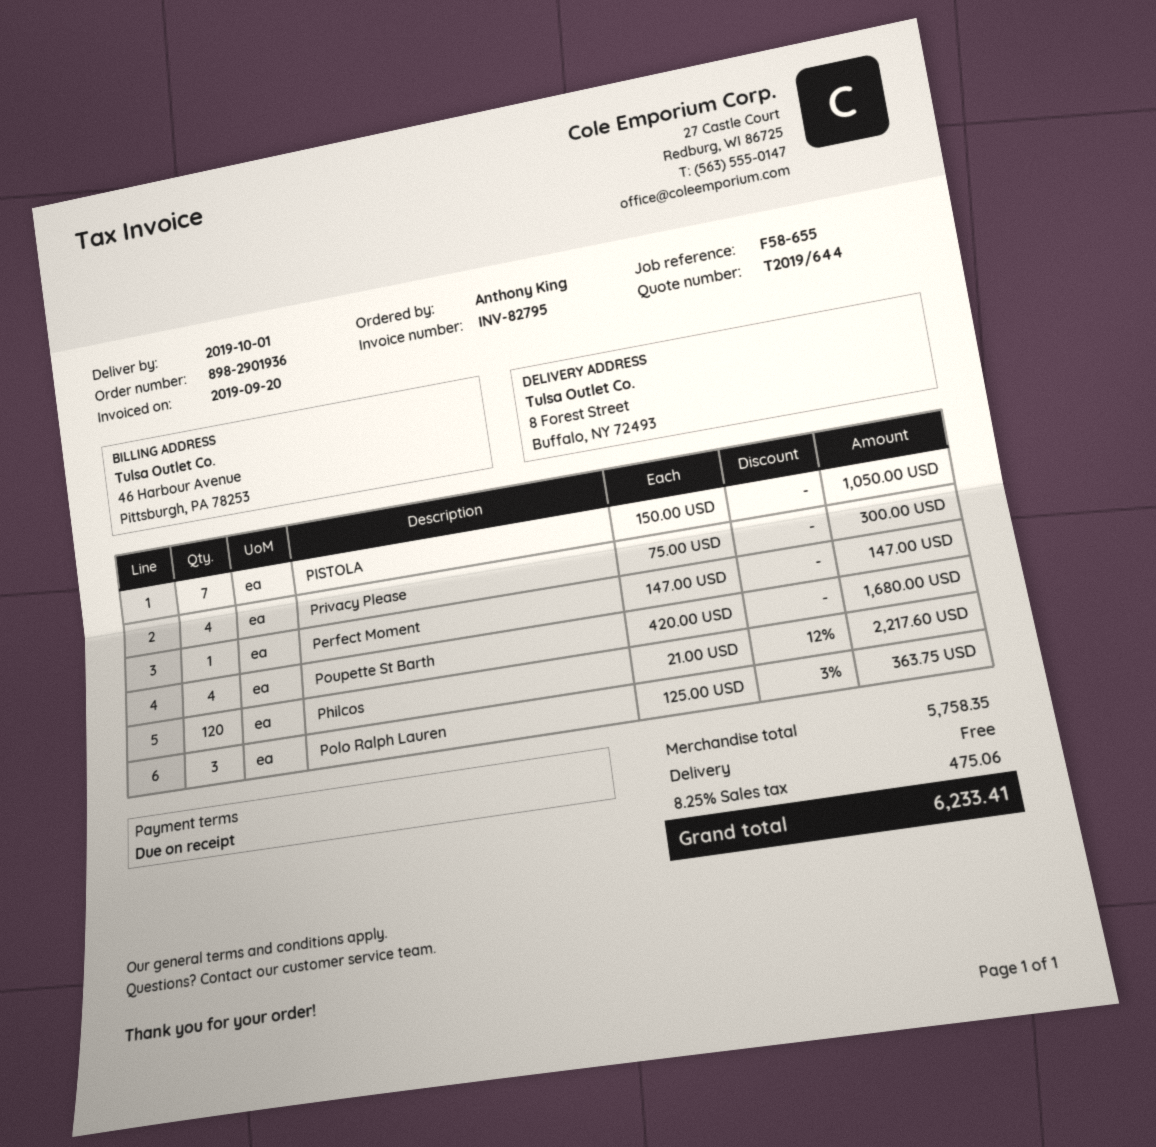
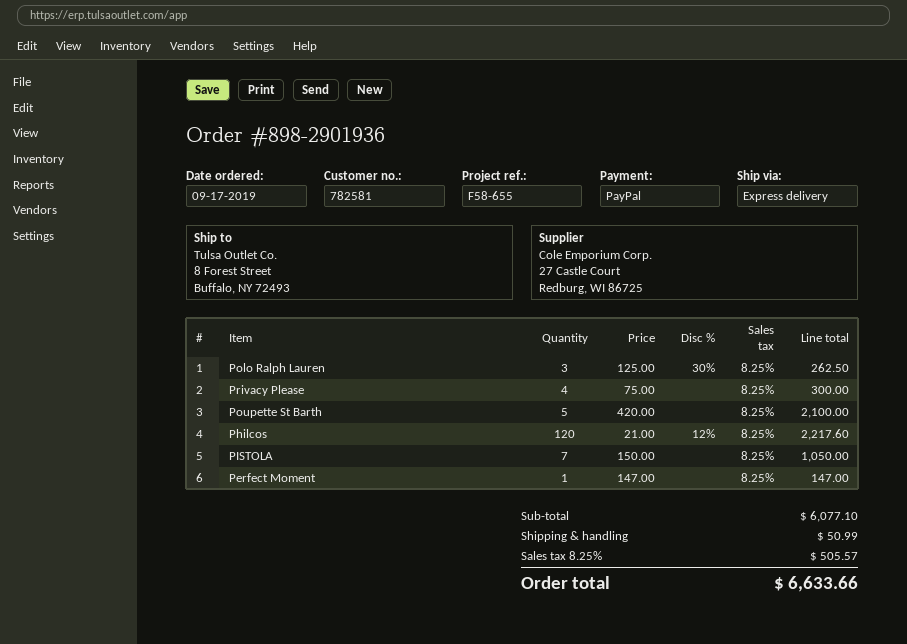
Poupette St Barth: 4 x 420.00 = 1680.00 -> 5 x 420.00 = 2100.00
Polo Ralph Lauren: 3 x 125.00 - 3% = 363.75 -> 3 x 125.00 - 30% = 262.50
subtotal: 5758.35 -> 6077.10
shipping: 0.00 -> 50.99
tax: 8.25% = 475.06 -> 8.25% = 505.57
total: 6233.41 -> 6633.66

